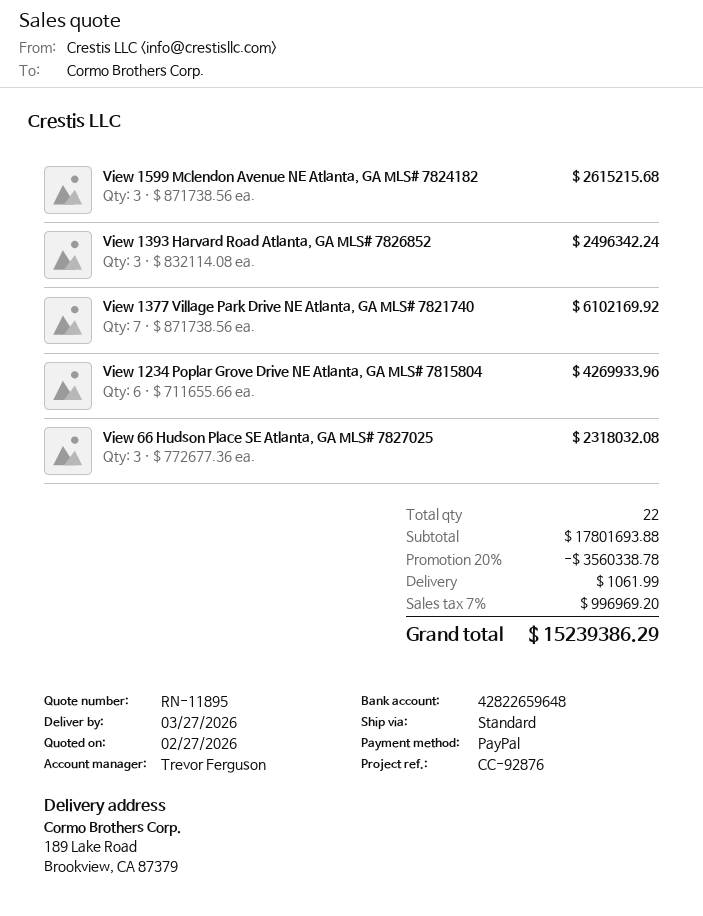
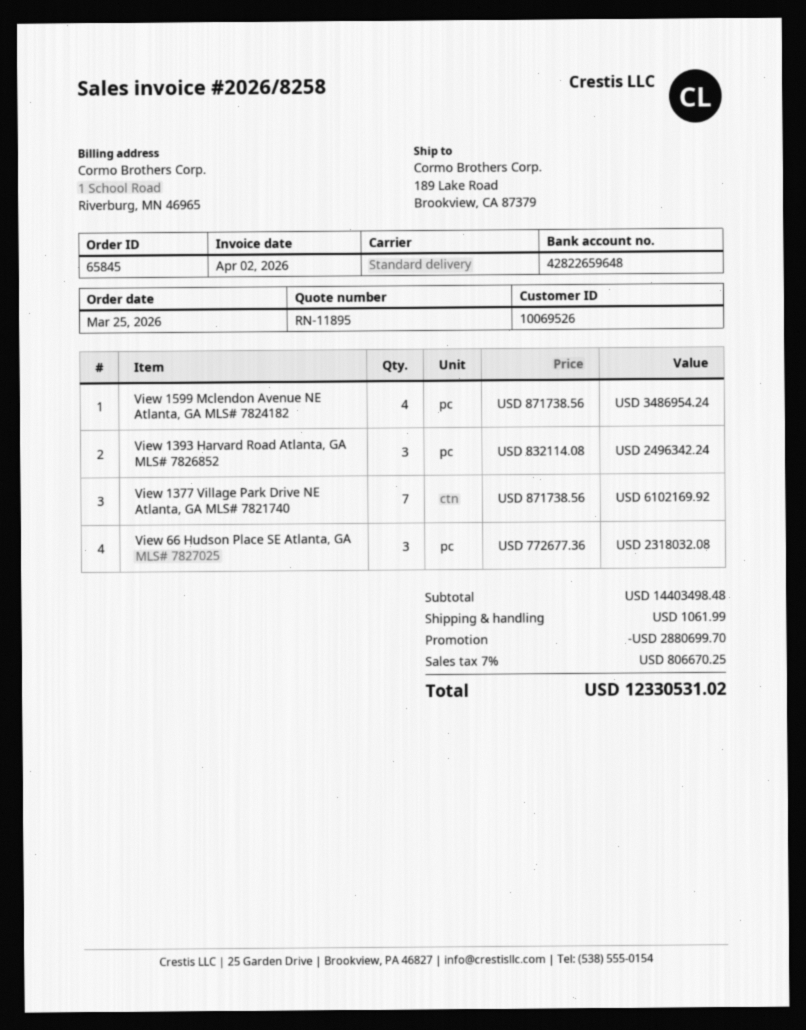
View 1599 Mclendon Avenue NE Atlanta, GA MLS# 7824182: 3 x 871738.56 = 2615215.68 -> 4 x 871738.56 = 3486954.24
View 1234 Poplar Grove Drive NE Atlanta, GA MLS# 7815804: 6 x 711655.66 = 4269933.96 -> none
subtotal: 17801693.88 -> 14403498.48
discount: 3560338.78 -> 2880699.70
tax: 7% = 996969.20 -> 7% = 806670.25
total: 15239386.29 -> 12330531.02

